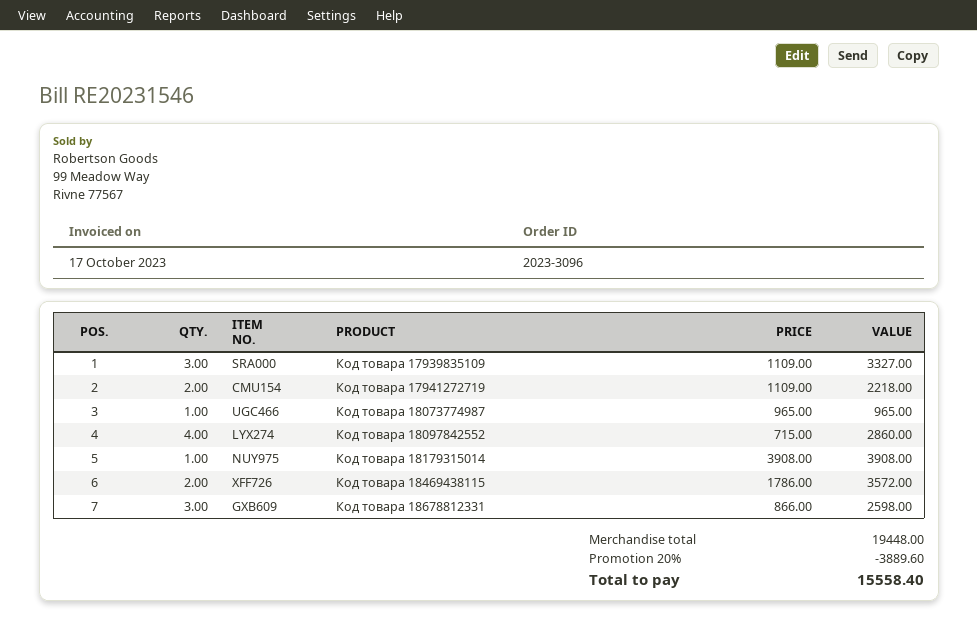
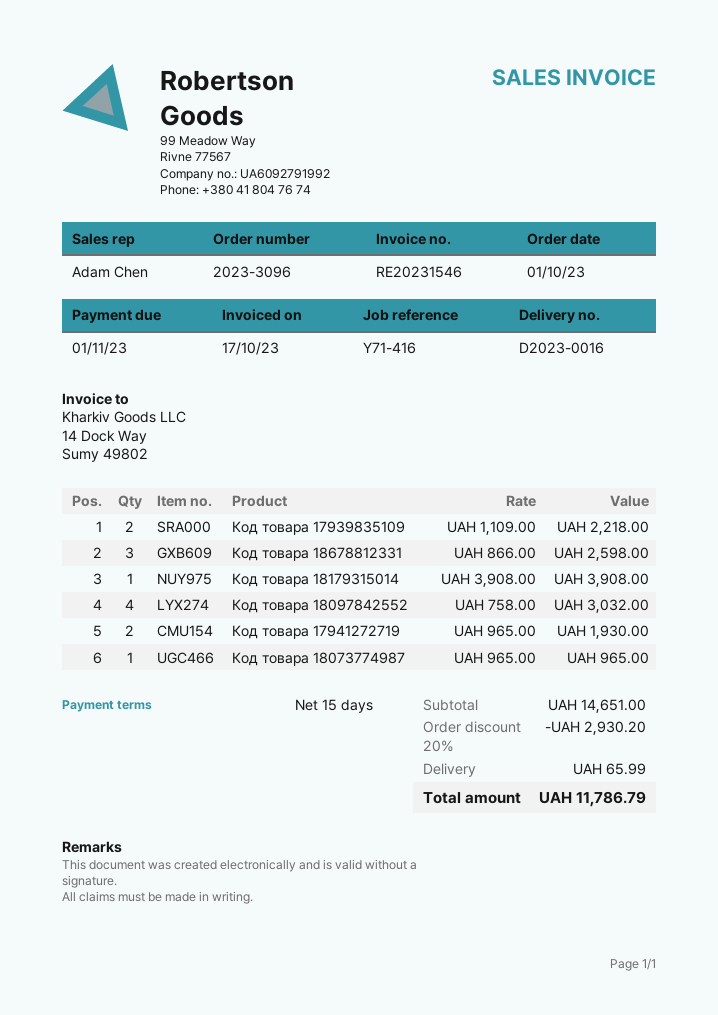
Код товара 17939835109: 3 x 1109.00 = 3327.00 -> 2 x 1109.00 = 2218.00
Код товара 17941272719: 2 x 1109.00 = 2218.00 -> 2 x 965.00 = 1930.00
Код товара 18097842552: 4 x 715.00 = 2860.00 -> 4 x 758.00 = 3032.00
Код товара 18469438115: 2 x 1786.00 = 3572.00 -> none
subtotal: 19448.00 -> 14651.00
discount: 20% = 3889.60 -> 20% = 2930.20
shipping: none -> 65.99
total: 15558.40 -> 11786.79

